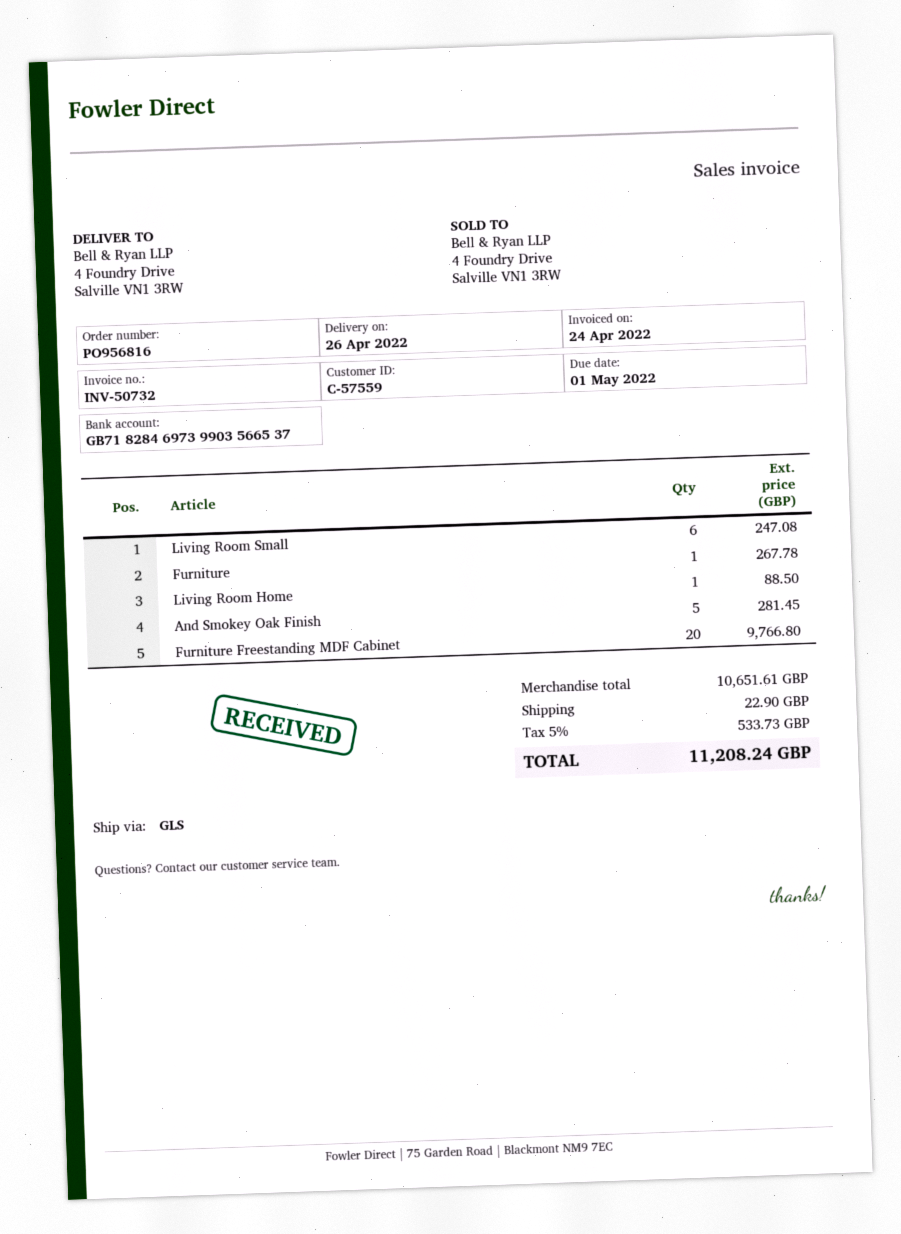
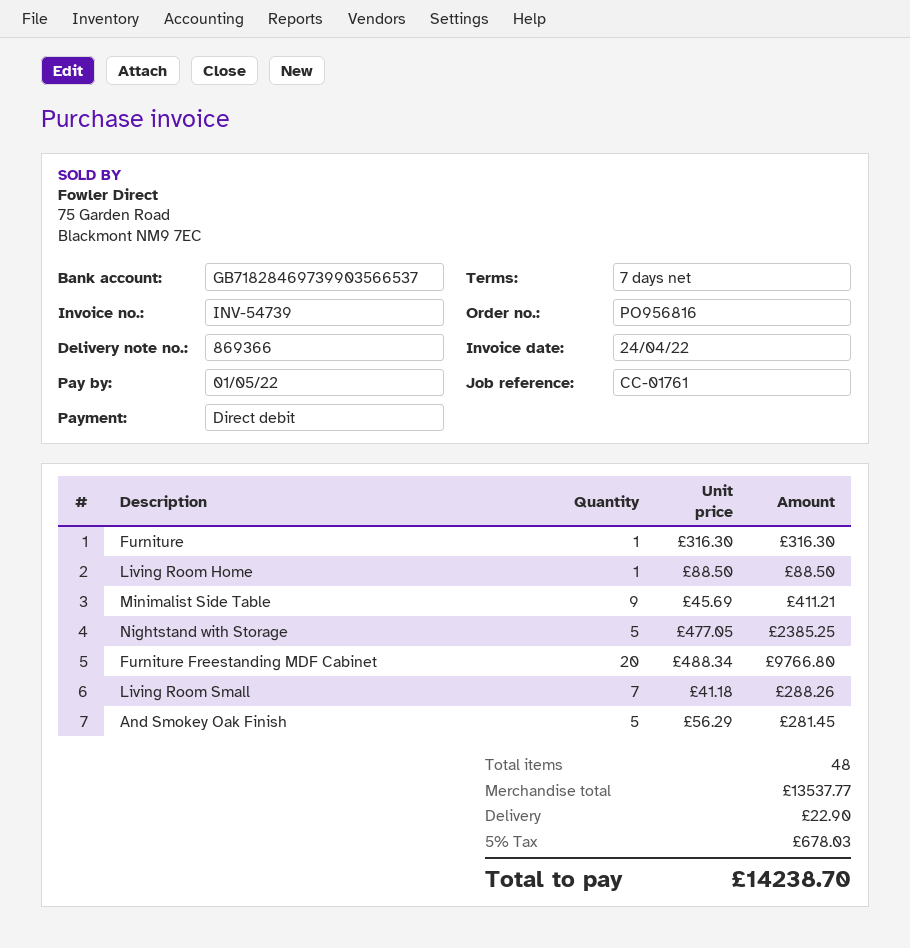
invoice number: INV-50732 -> INV-54739
Living Room Small: 6 for 247.08 -> 7 for 288.26
Furniture: 1 for 267.78 -> 1 for 316.30
Minimalist Side Table: none -> 9 for 411.21
Nightstand with Storage: none -> 5 for 2385.25
subtotal: 10651.61 -> 13537.77
tax: 5% = 533.73 -> 5% = 678.03
total: 11208.24 -> 14238.70

